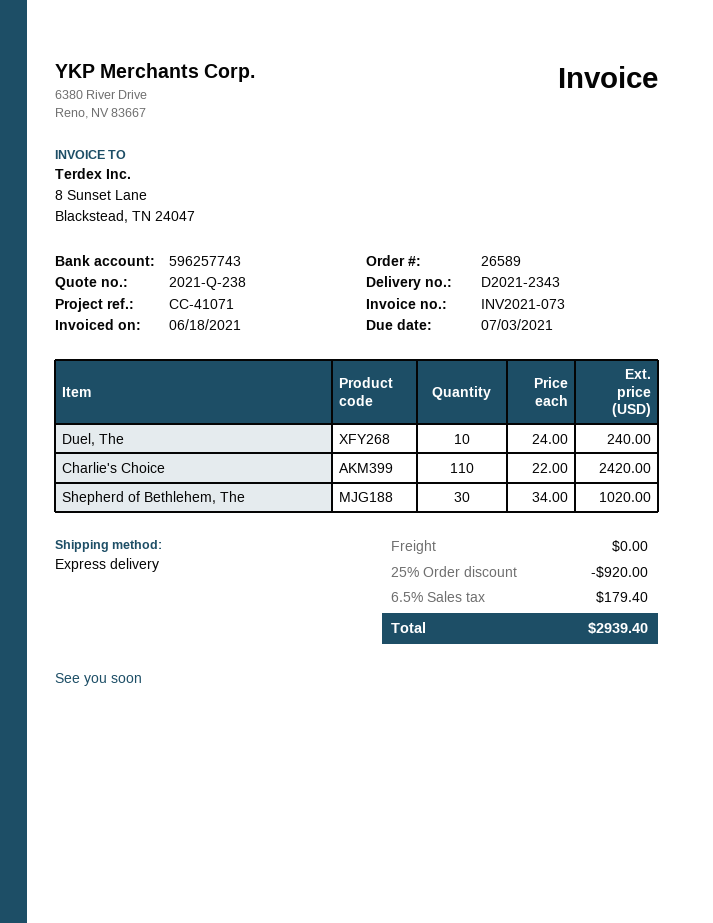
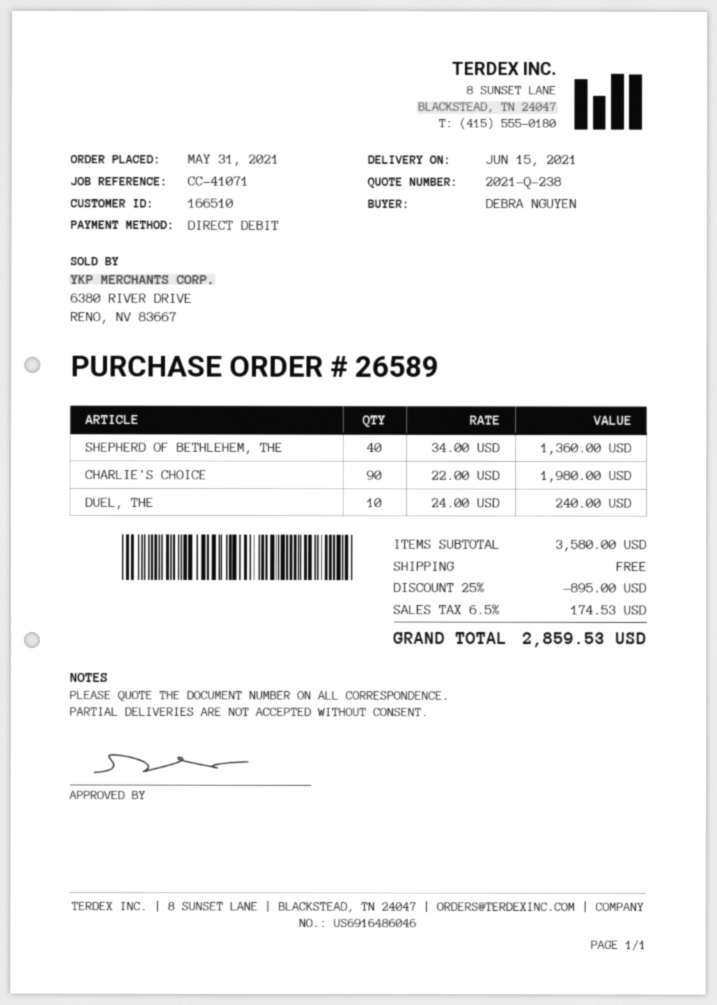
Charlie's Choice: 110 x 22.00 = 2420.00 -> 90 x 22.00 = 1980.00
Shepherd of Bethlehem, The: 30 x 34.00 = 1020.00 -> 40 x 34.00 = 1360.00
discount: 25% = 920.00 -> 25% = 895.00
tax: 6.5% = 179.40 -> 6.5% = 174.53
total: 2939.40 -> 2859.53

